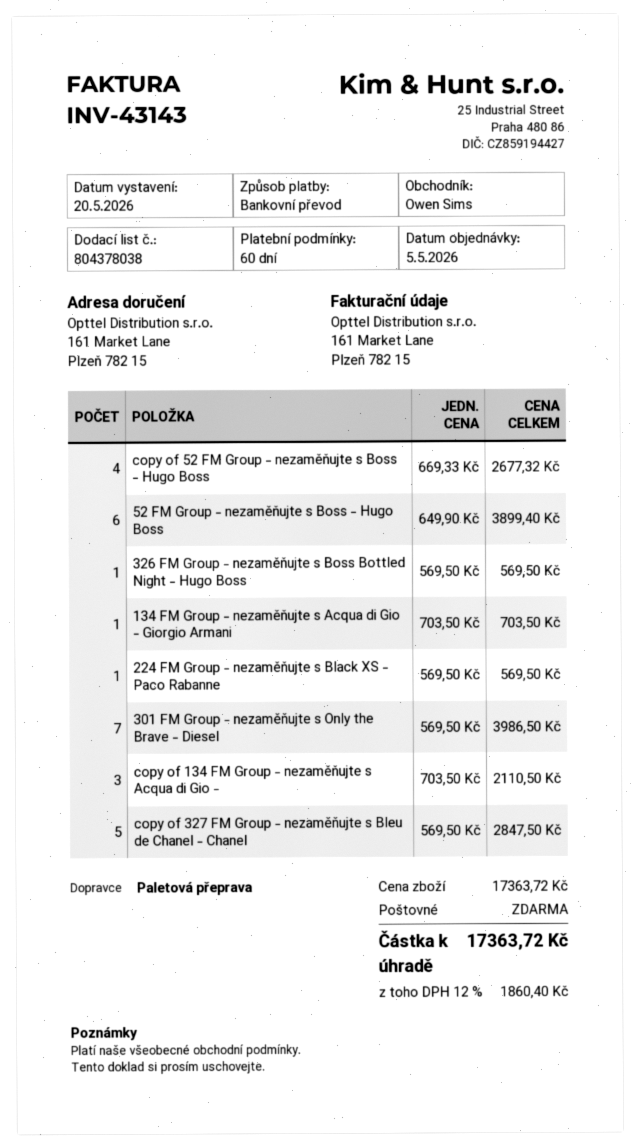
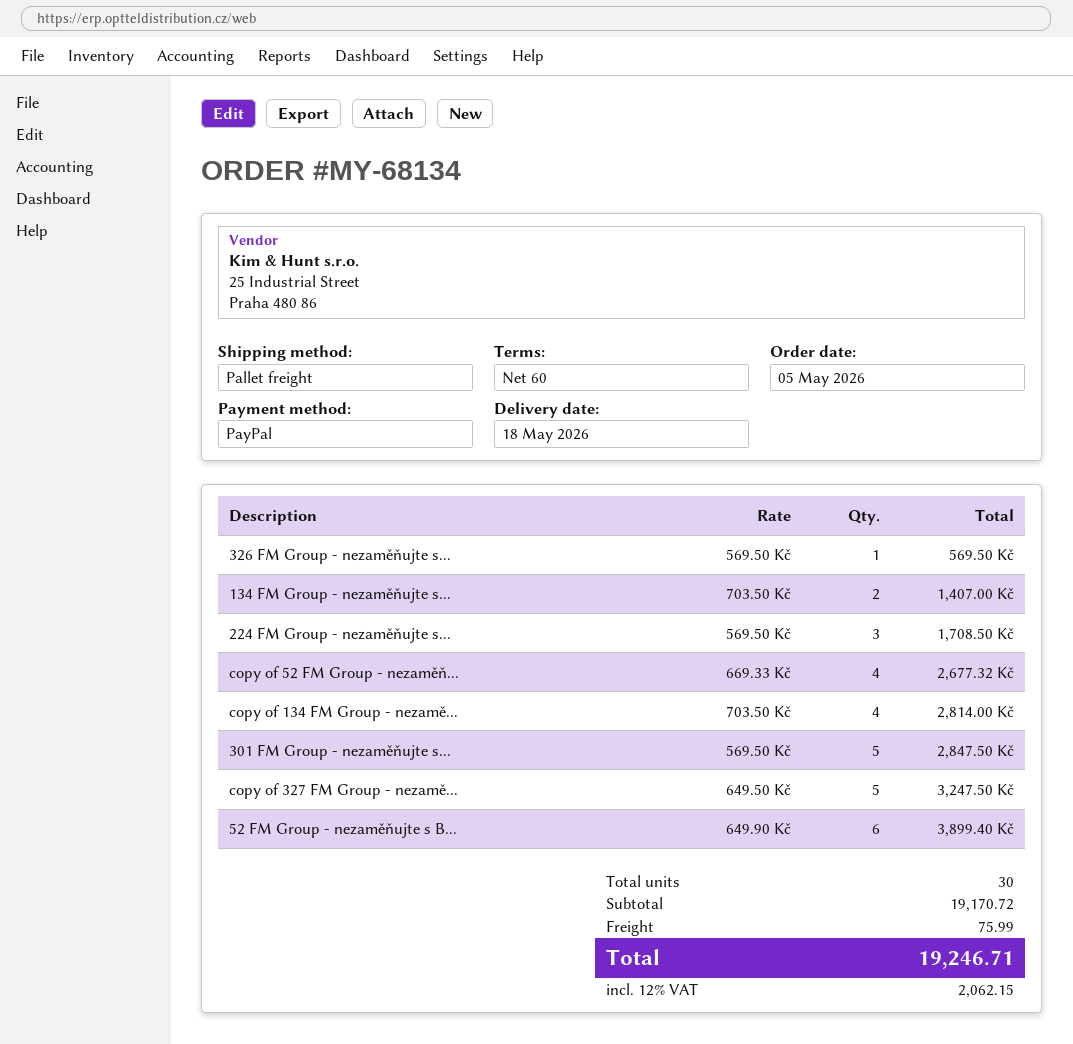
payment method: bank transfer -> PayPal
134 FM Group - nezaměňujte s Acqua di Gio - Giorgio Armani: 1 x 703.50 = 703.50 -> 2 x 703.50 = 1407.00
224 FM Group - nezaměňujte s Black XS - Paco Rabanne: 1 x 569.50 = 569.50 -> 3 x 569.50 = 1708.50
301 FM Group - nezaměňujte s Only the Brave - Diesel: 7 x 569.50 = 3986.50 -> 5 x 569.50 = 2847.50
copy of 134 FM Group - nezaměňujte s Acqua di Gio -: 3 x 703.50 = 2110.50 -> 4 x 703.50 = 2814.00
copy of 327 FM Group - nezaměňujte s Bleu de Chanel - Chanel: 5 x 569.50 = 2847.50 -> 5 x 649.50 = 3247.50
subtotal: 17363.72 -> 19170.72
shipping: 0.00 -> 75.99
tax: 12% = 1860.40 -> 12% = 2062.15
total: 17363.72 -> 19246.71

